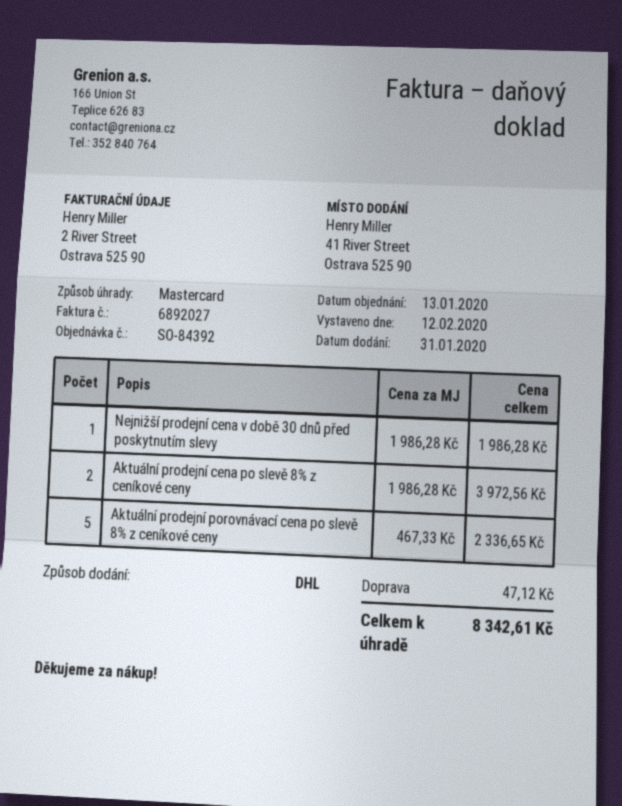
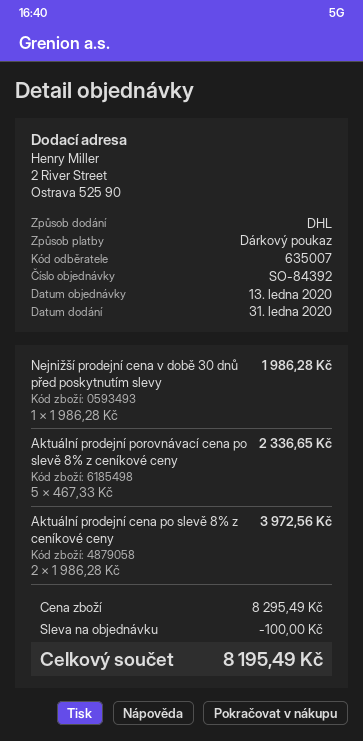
payment method: Mastercard -> gift card
ship to: 41 River Street, Ostrava 525 90 -> 2 River Street, Ostrava 525 90
discount: none -> 100.00
shipping: 47.12 -> none
total: 8342.61 -> 8195.49

